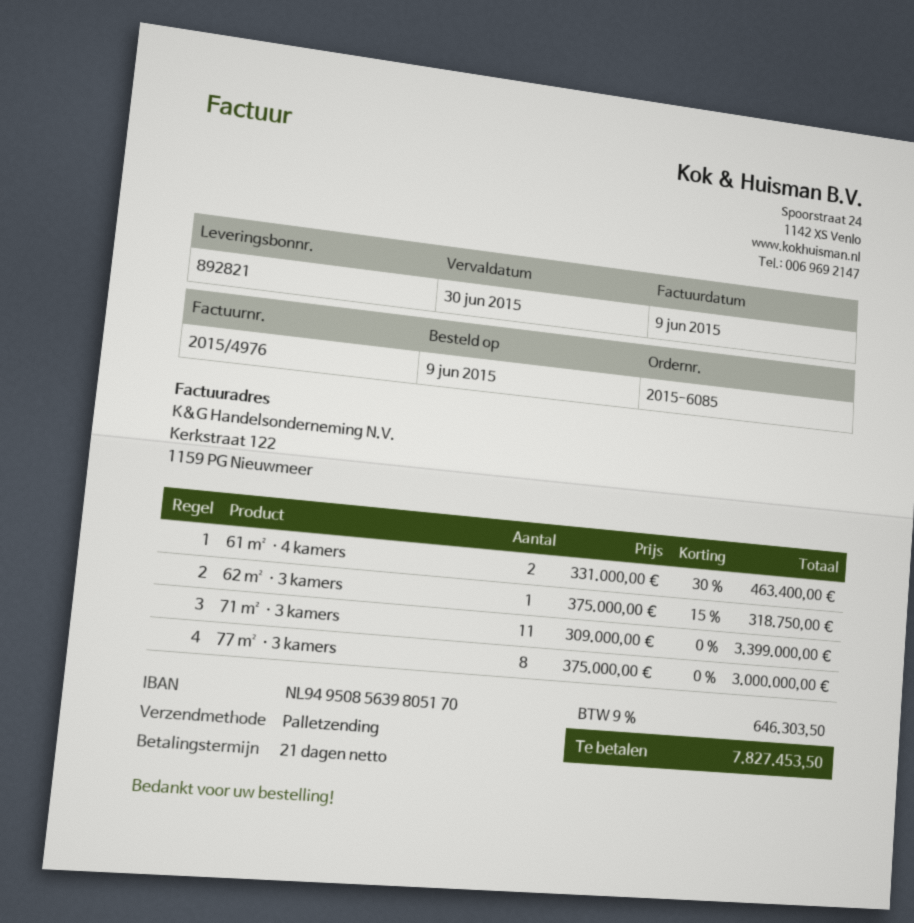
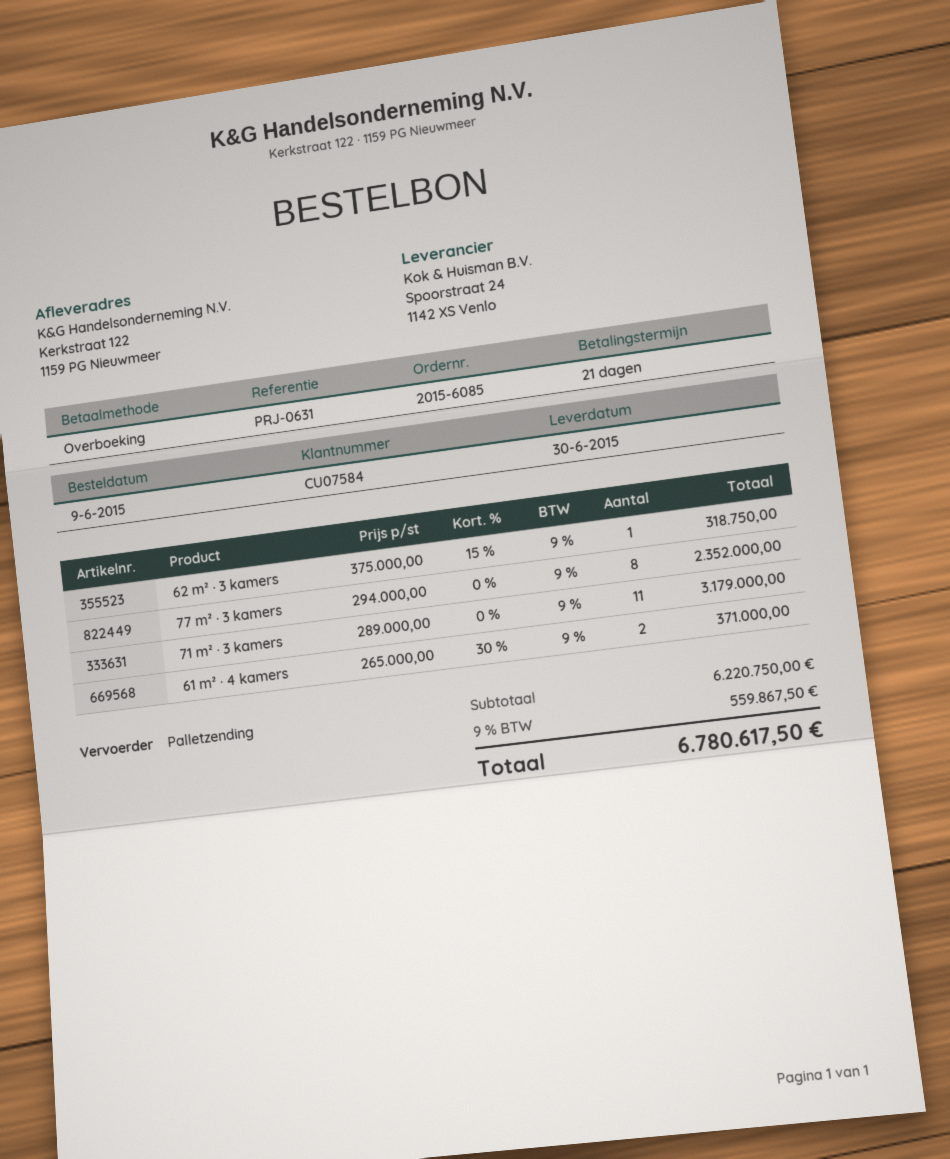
61 m² · 4 kamers: 2 x 331000.00 - 30% = 463400.00 -> 2 x 265000.00 - 30% = 371000.00
71 m² · 3 kamers: 11 x 309000.00 = 3399000.00 -> 11 x 289000.00 = 3179000.00
77 m² · 3 kamers: 8 x 375000.00 = 3000000.00 -> 8 x 294000.00 = 2352000.00
tax: 9% = 646303.50 -> 9% = 559867.50
total: 7827453.50 -> 6780617.50

